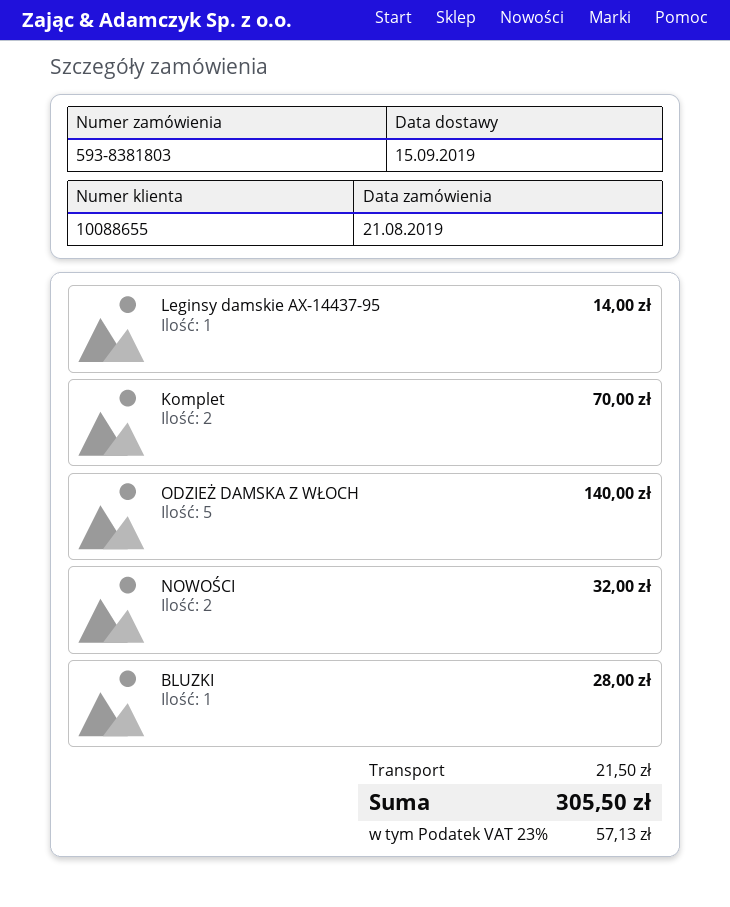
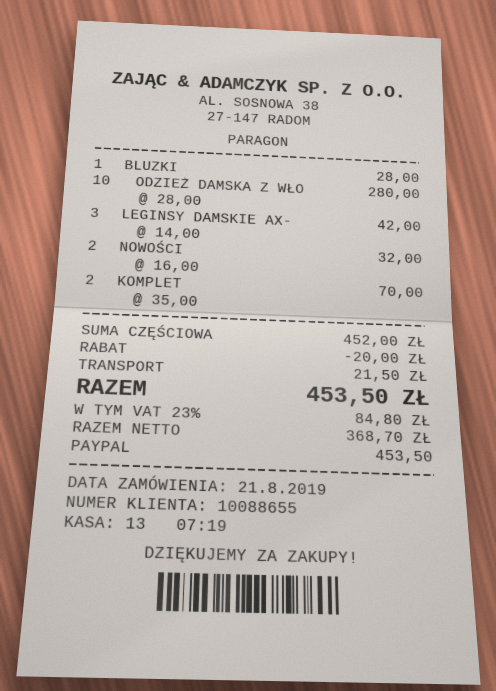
Leginsy damskie AX-14437-95: 1 for 14.00 -> 3 for 42.00
ODZIEŻ DAMSKA Z WŁOCH: 5 for 140.00 -> 10 for 280.00
discount: none -> 20.00
tax: 23% = 57.13 -> 23% = 84.80
total: 305.50 -> 453.50

